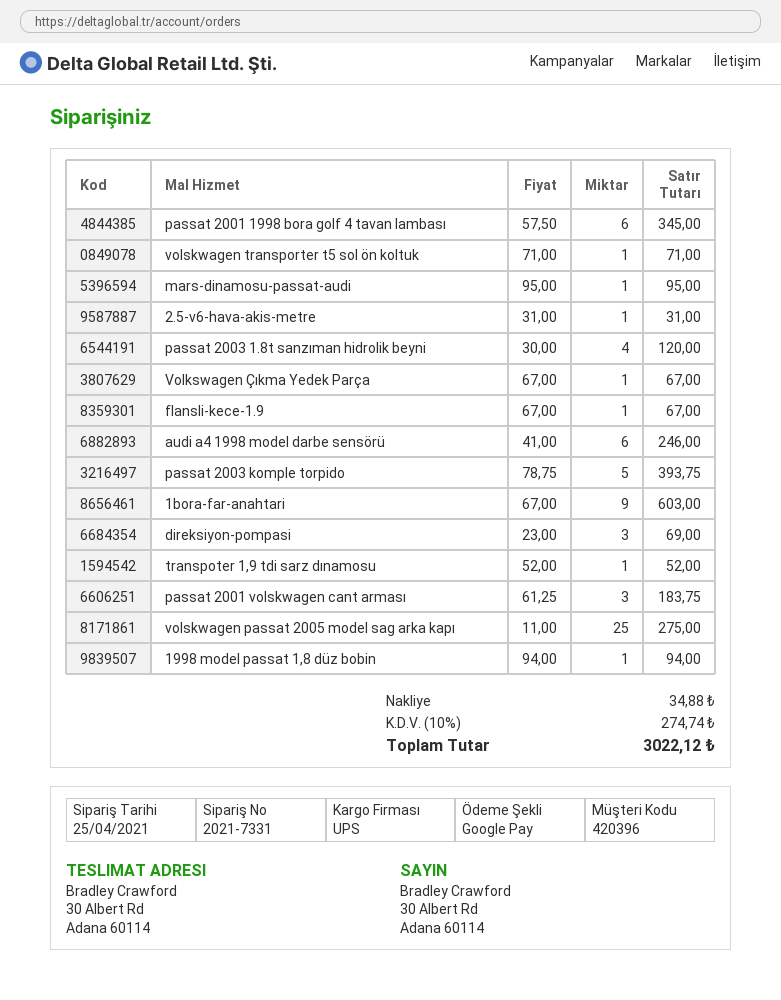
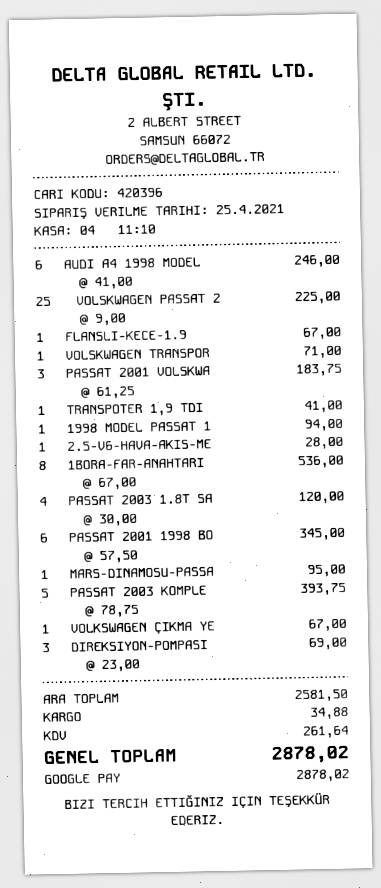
2.5-v6-hava-akis-metre: 1 x 31.00 = 31.00 -> 1 x 28.00 = 28.00
1bora-far-anahtari: 9 x 67.00 = 603.00 -> 8 x 67.00 = 536.00
transpoter 1,9 tdi sarz dınamosu: 1 x 52.00 = 52.00 -> 1 x 41.00 = 41.00
volskwagen passat 2005 model sag arka kapı: 25 x 11.00 = 275.00 -> 25 x 9.00 = 225.00
tax: 274.74 -> 261.64
total: 3022.12 -> 2878.02

